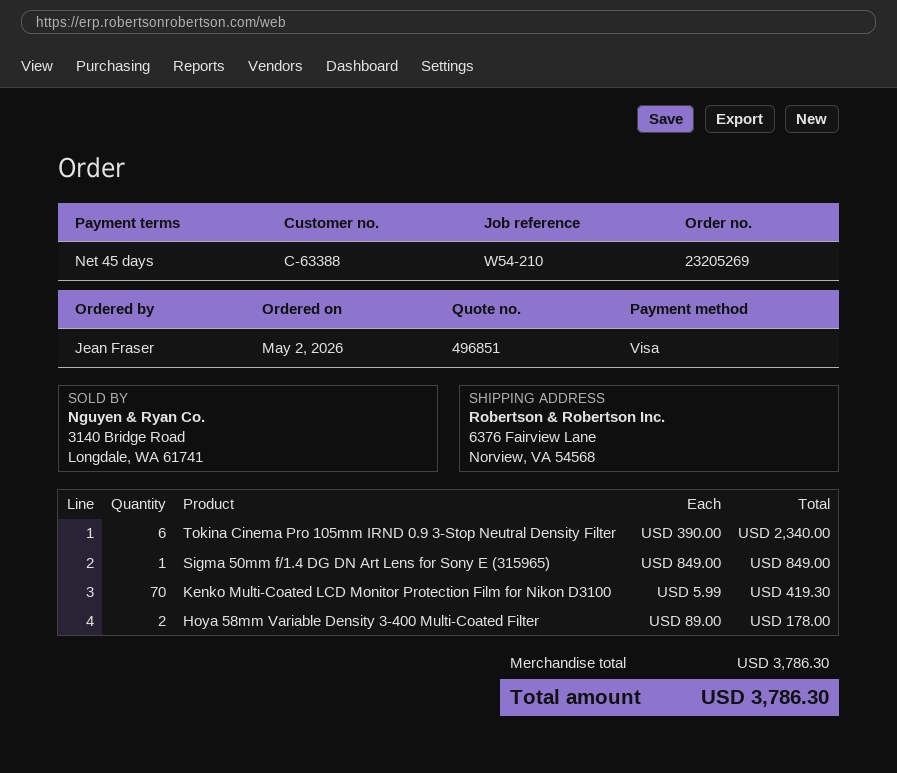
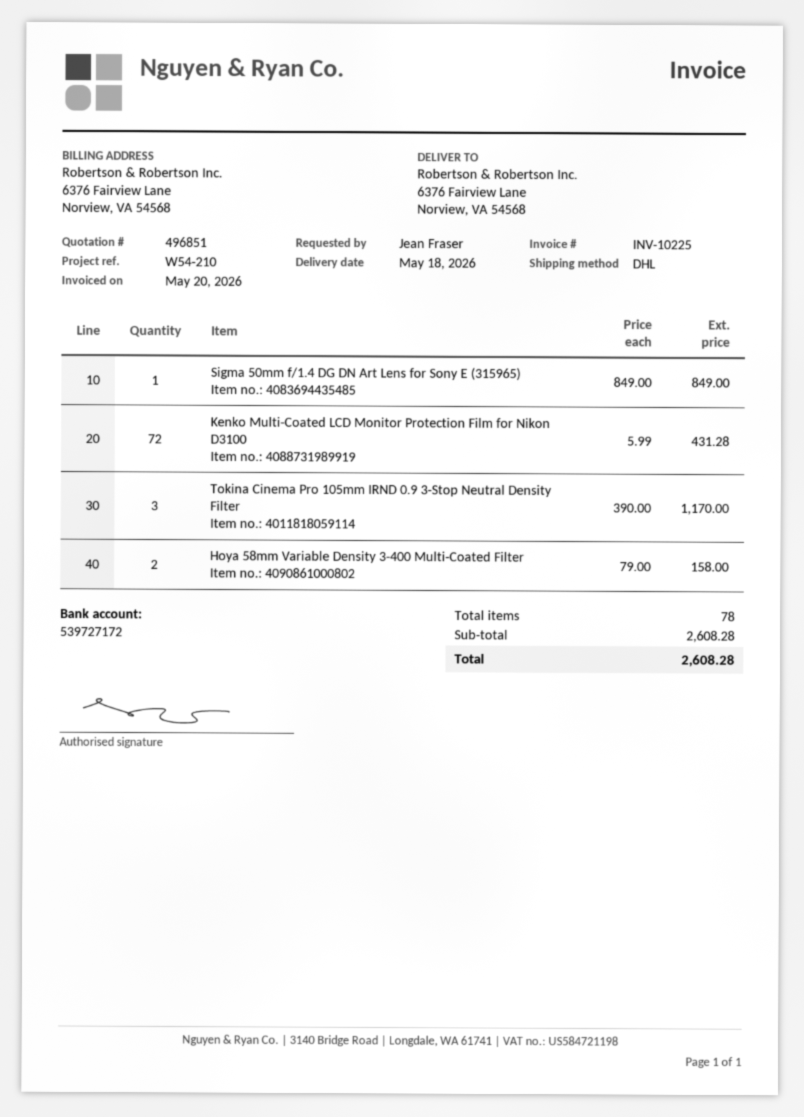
Tokina Cinema Pro 105mm IRND 0.9 3-Stop Neutral Density Filter: 6 x 390.00 = 2340.00 -> 3 x 390.00 = 1170.00
Kenko Multi-Coated LCD Monitor Protection Film for Nikon D3100: 70 x 5.99 = 419.30 -> 72 x 5.99 = 431.28
Hoya 58mm Variable Density 3-400 Multi-Coated Filter: 2 x 89.00 = 178.00 -> 2 x 79.00 = 158.00
subtotal: 3786.30 -> 2608.28
total: 3786.30 -> 2608.28

